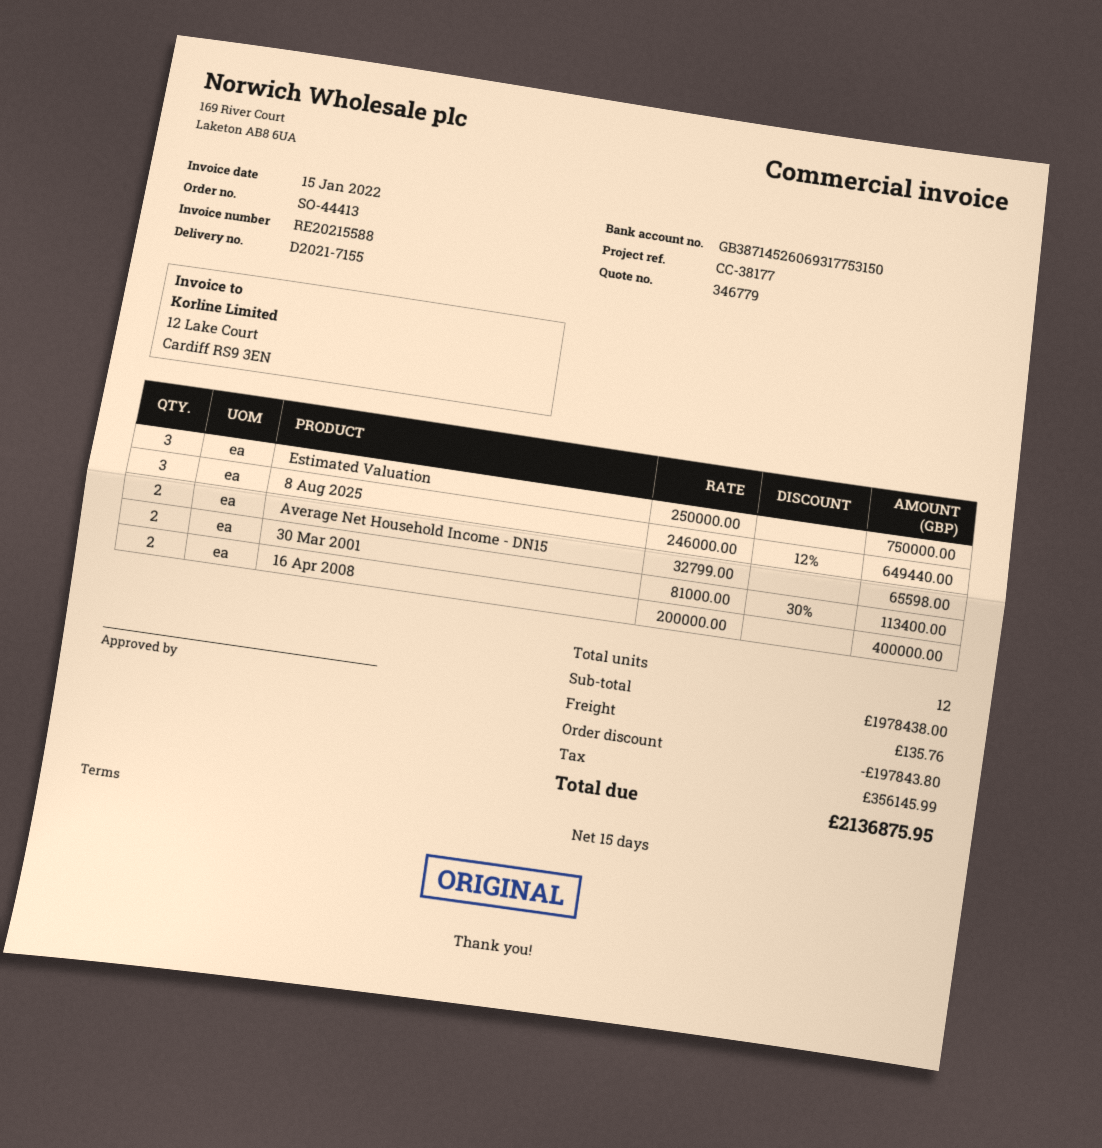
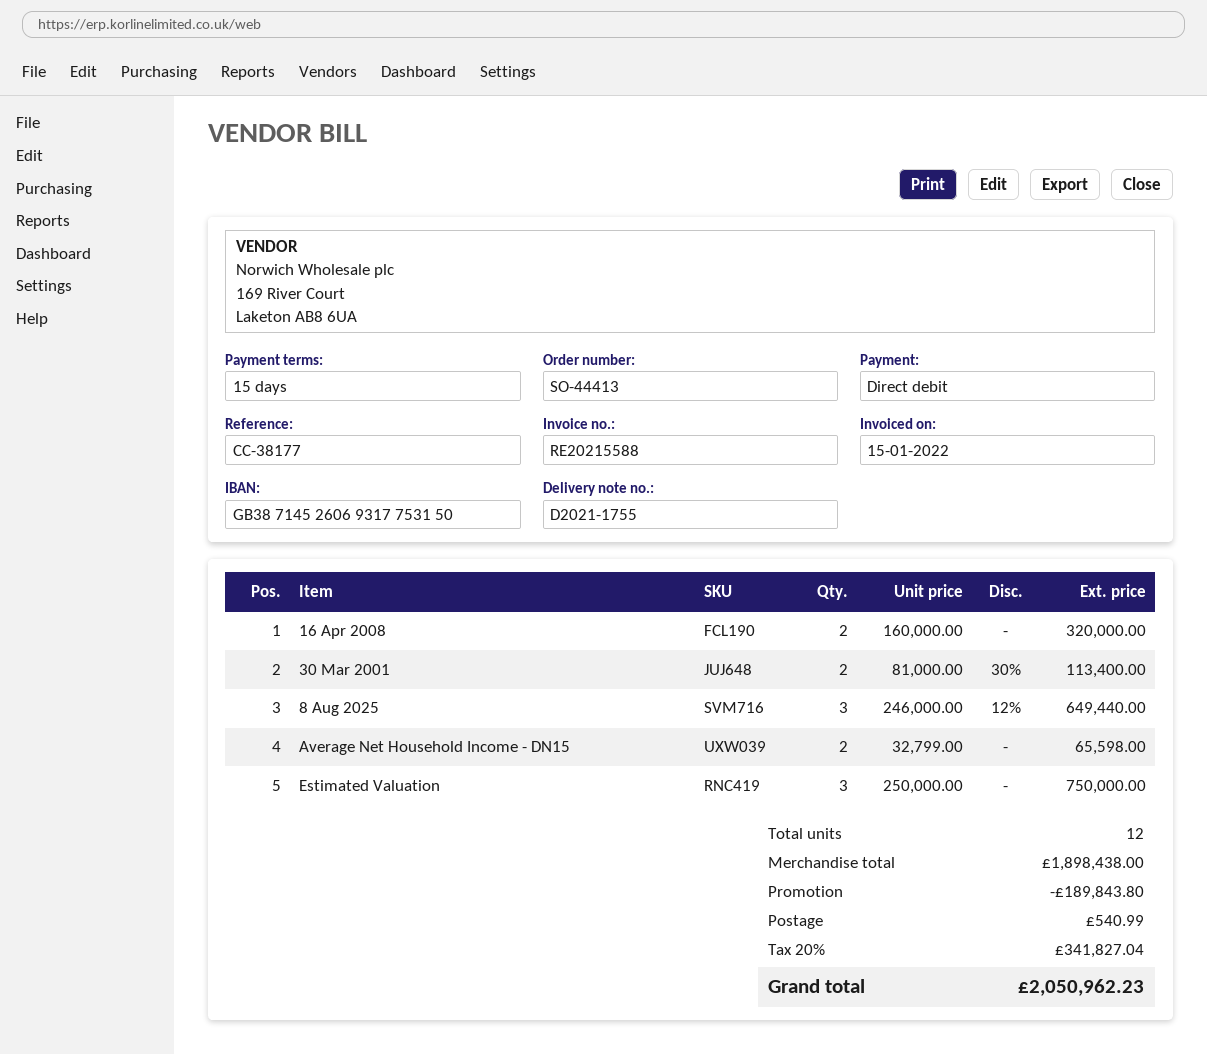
delivery note number: D2021-7155 -> D2021-1755
16 Apr 2008: 2 x 200000.00 = 400000.00 -> 2 x 160000.00 = 320000.00
subtotal: 1978438.00 -> 1898438.00
discount: 197843.80 -> 189843.80
shipping: 135.76 -> 540.99
tax: 356145.99 -> 341827.04
total: 2136875.95 -> 2050962.23

